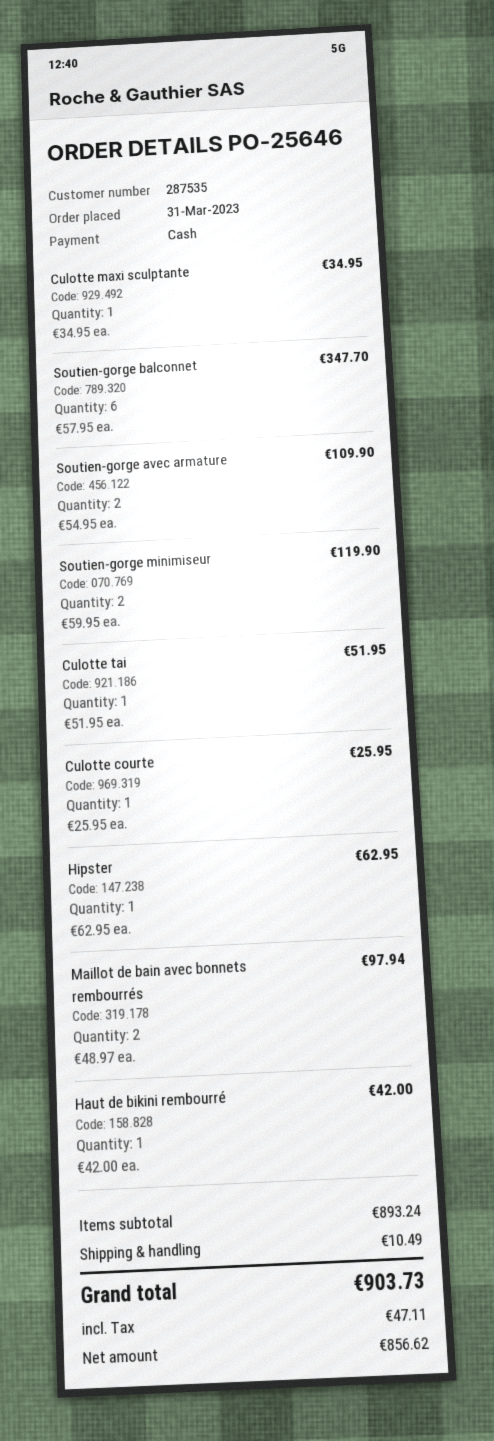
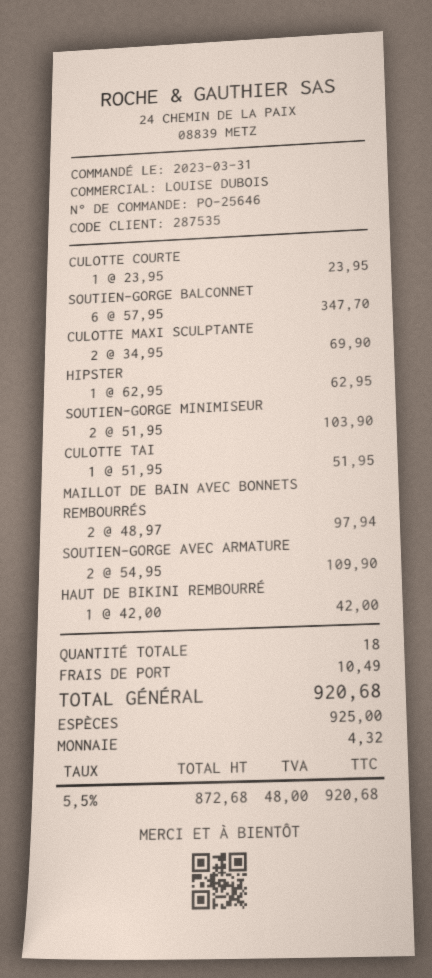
Culotte maxi sculptante: 1 x 34.95 = 34.95 -> 2 x 34.95 = 69.90
Soutien-gorge minimiseur: 2 x 59.95 = 119.90 -> 2 x 51.95 = 103.90
Culotte courte: 1 x 25.95 = 25.95 -> 1 x 23.95 = 23.95
net: 856.62 -> 872.68
tax: 47.11 -> 48.00
total: 903.73 -> 920.68

